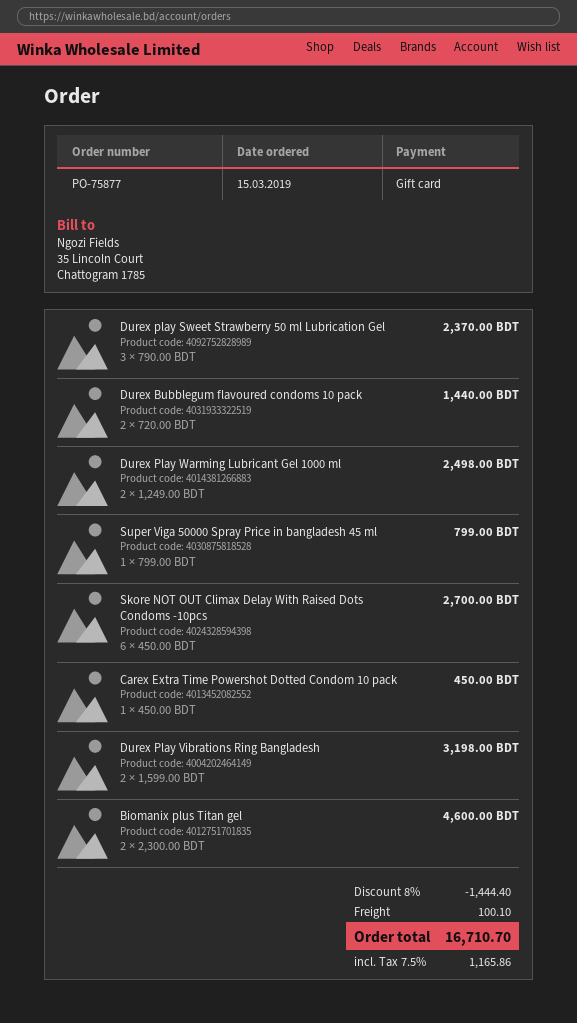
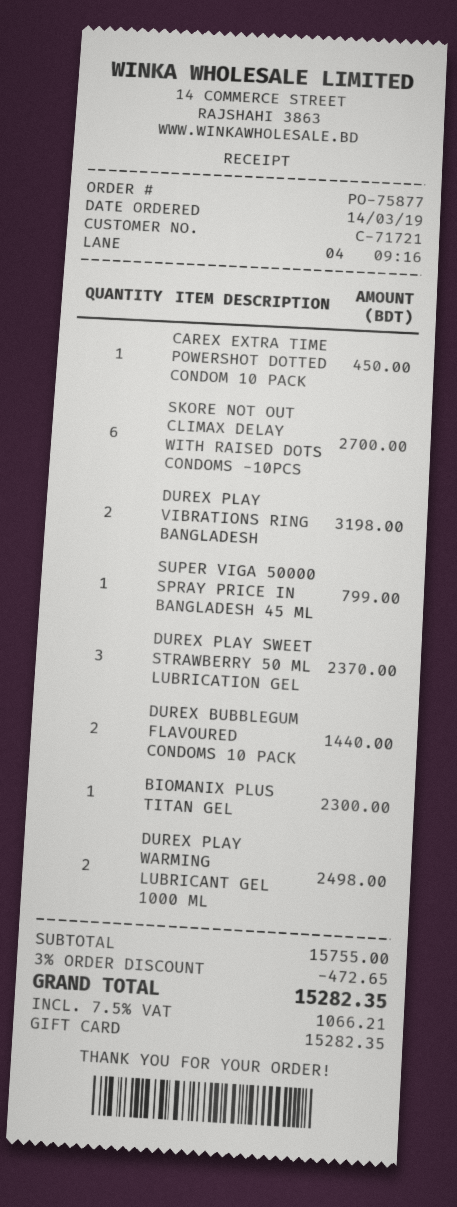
order date: 2019-03-15 -> 2019-03-14
Biomanix plus Titan gel: 2 for 4600.00 -> 1 for 2300.00
discount: 8% = 1444.40 -> 3% = 472.65
shipping: 100.10 -> none
tax: 7.5% = 1165.86 -> 7.5% = 1066.21
total: 16710.70 -> 15282.35

